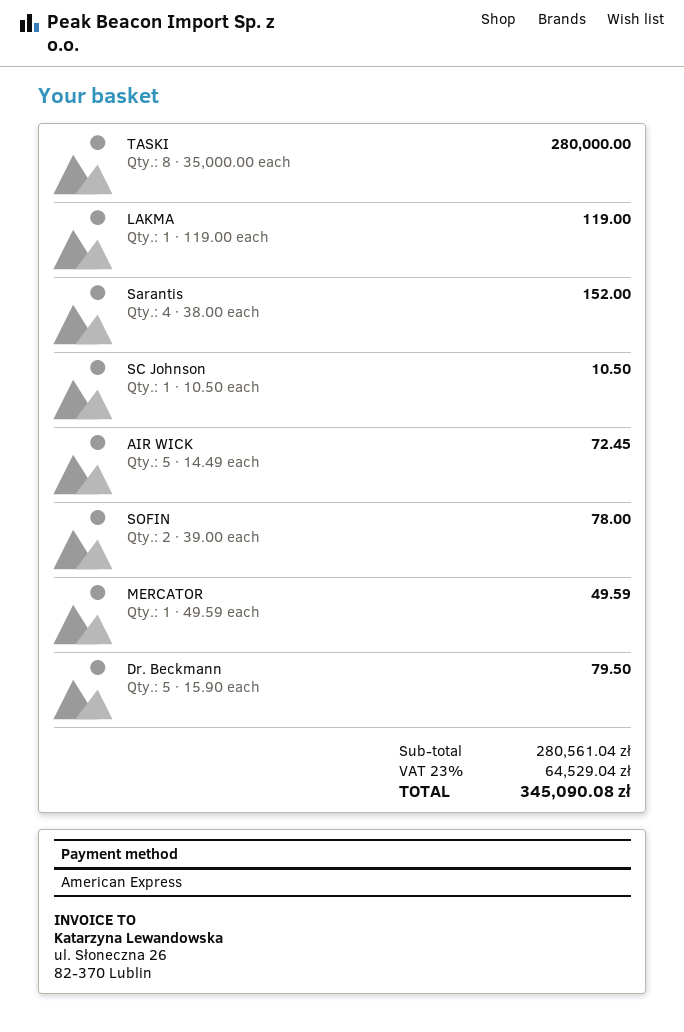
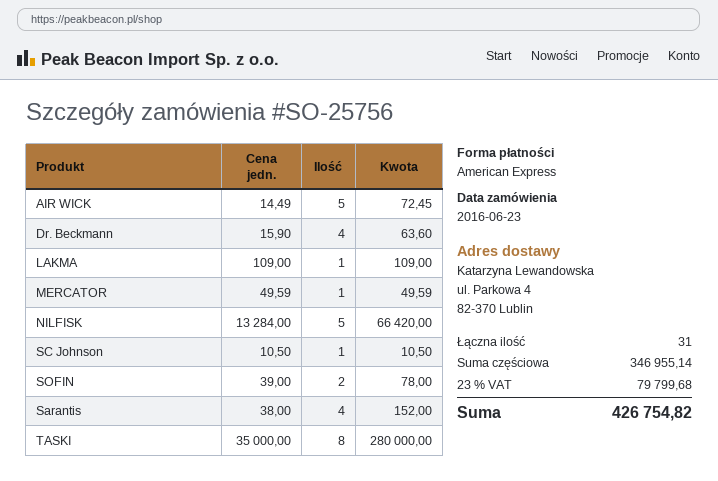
LAKMA: 1 x 119.00 = 119.00 -> 1 x 109.00 = 109.00
Dr. Beckmann: 5 x 15.90 = 79.50 -> 4 x 15.90 = 63.60
NILFISK: none -> 5 x 13284.00 = 66420.00
subtotal: 280561.04 -> 346955.14
tax: 23% = 64529.04 -> 23% = 79799.68
total: 345090.08 -> 426754.82

